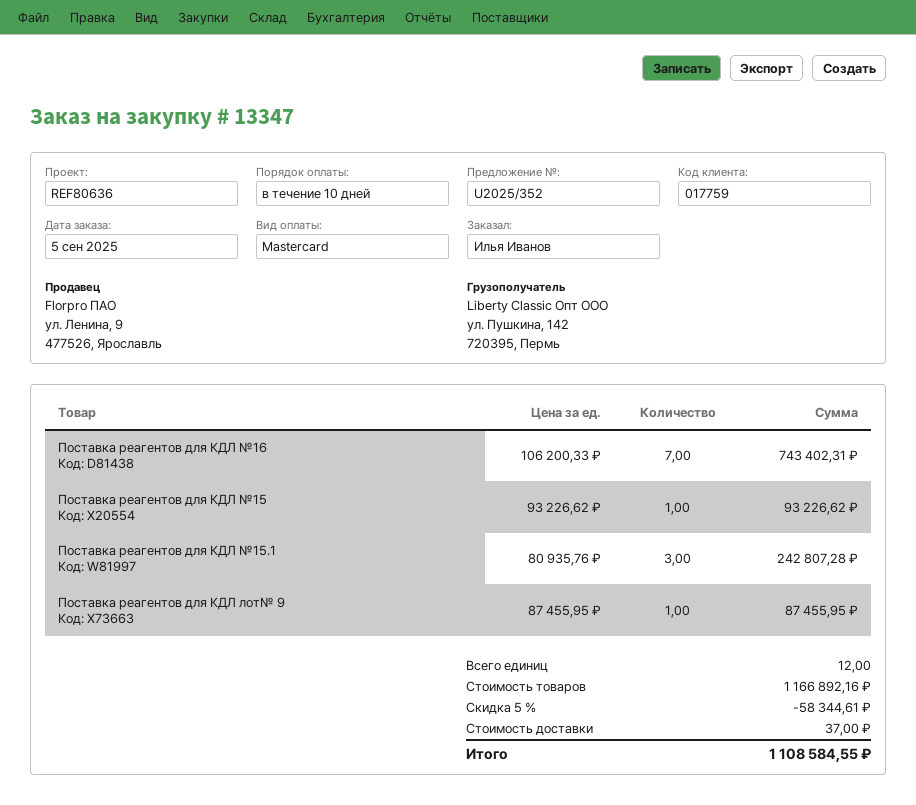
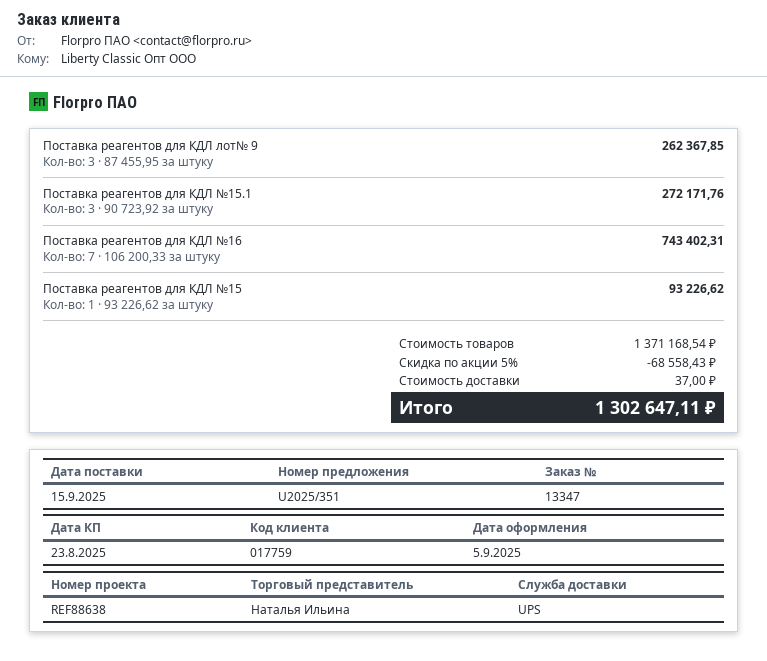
quote number: U2025/352 -> U2025/351
reference: REF80636 -> REF88638
Поставка реагентов для КДЛ №15.1: 3 x 80935.76 = 242807.28 -> 3 x 90723.92 = 272171.76
Поставка реагентов для КДЛ лот№ 9: 1 x 87455.95 = 87455.95 -> 3 x 87455.95 = 262367.85
subtotal: 1166892.16 -> 1371168.54
discount: 5% = 58344.61 -> 5% = 68558.43
total: 1108584.55 -> 1302647.11

